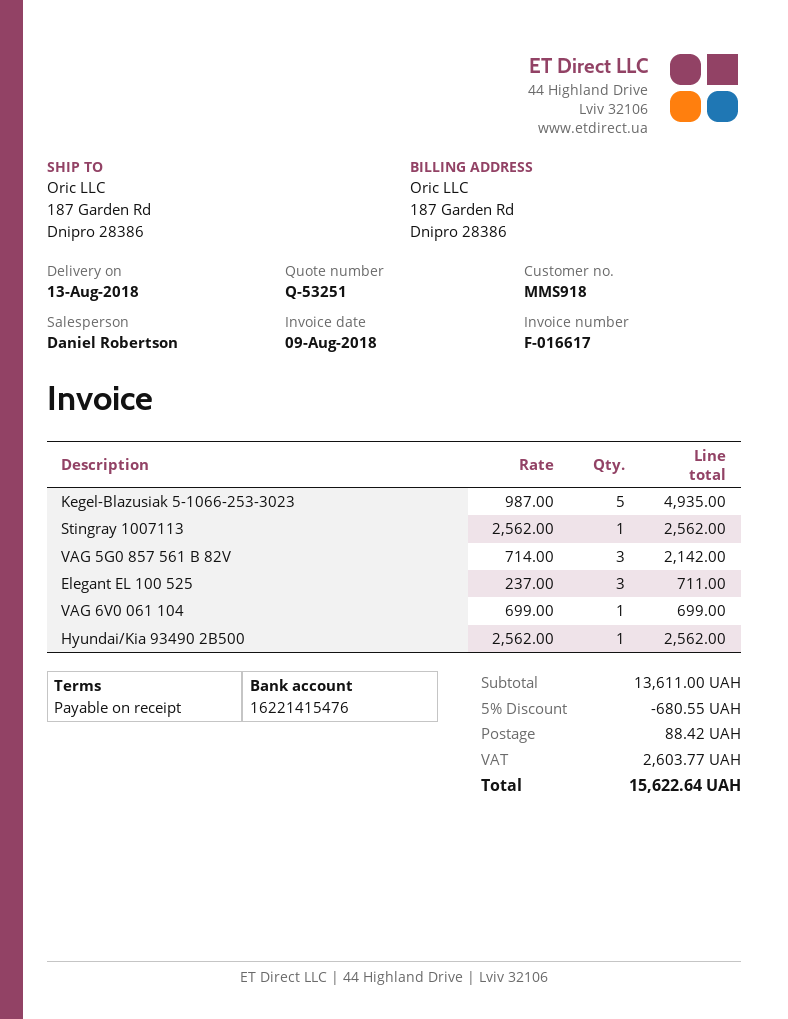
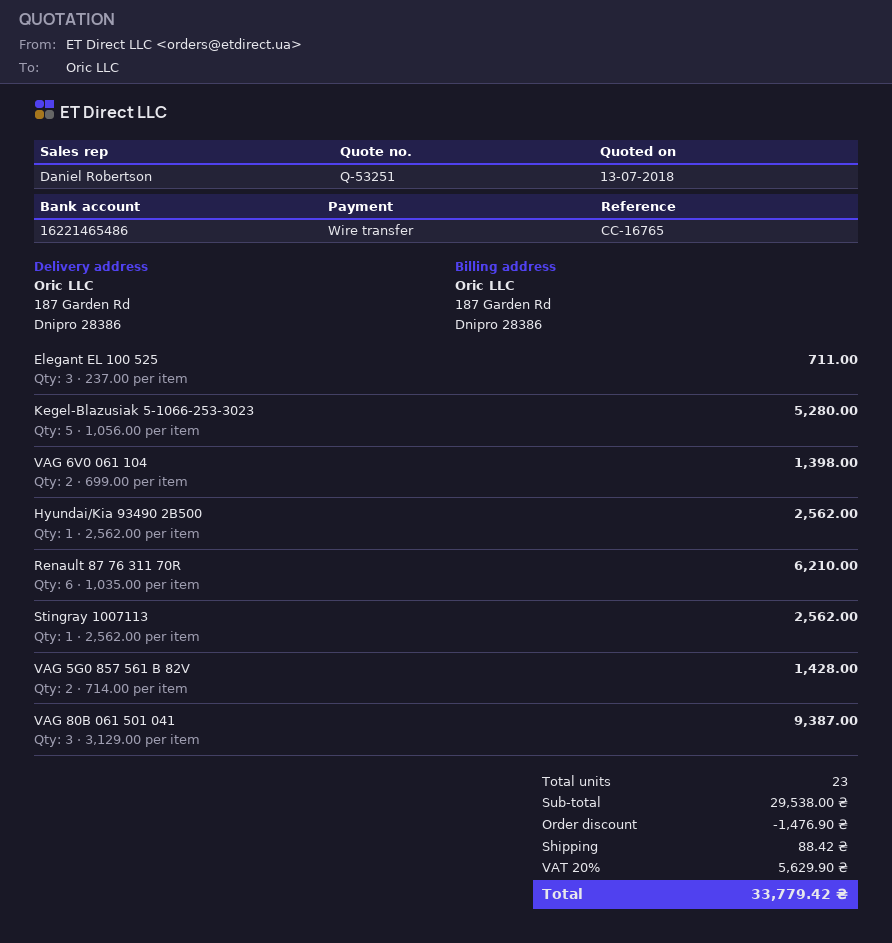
bank account: 16221415476 -> 16221465486
Kegel-Blazusiak 5-1066-253-3023: 5 x 987.00 = 4935.00 -> 5 x 1056.00 = 5280.00
VAG 5G0 857 561 B 82V: 3 x 714.00 = 2142.00 -> 2 x 714.00 = 1428.00
VAG 6V0 061 104: 1 x 699.00 = 699.00 -> 2 x 699.00 = 1398.00
Renault 87 76 311 70R: none -> 6 x 1035.00 = 6210.00
VAG 80B 061 501 041: none -> 3 x 3129.00 = 9387.00
subtotal: 13611.00 -> 29538.00
discount: 680.55 -> 1476.90
tax: 2603.77 -> 5629.90
total: 15622.64 -> 33779.42

